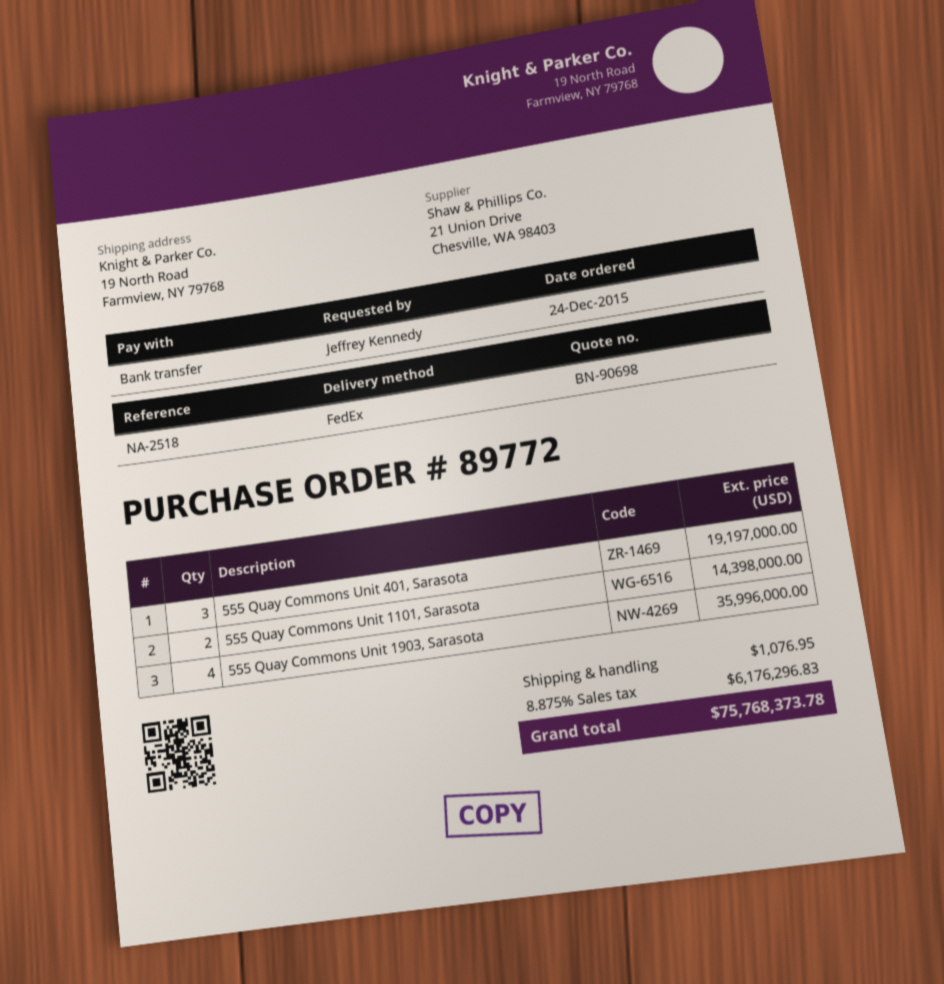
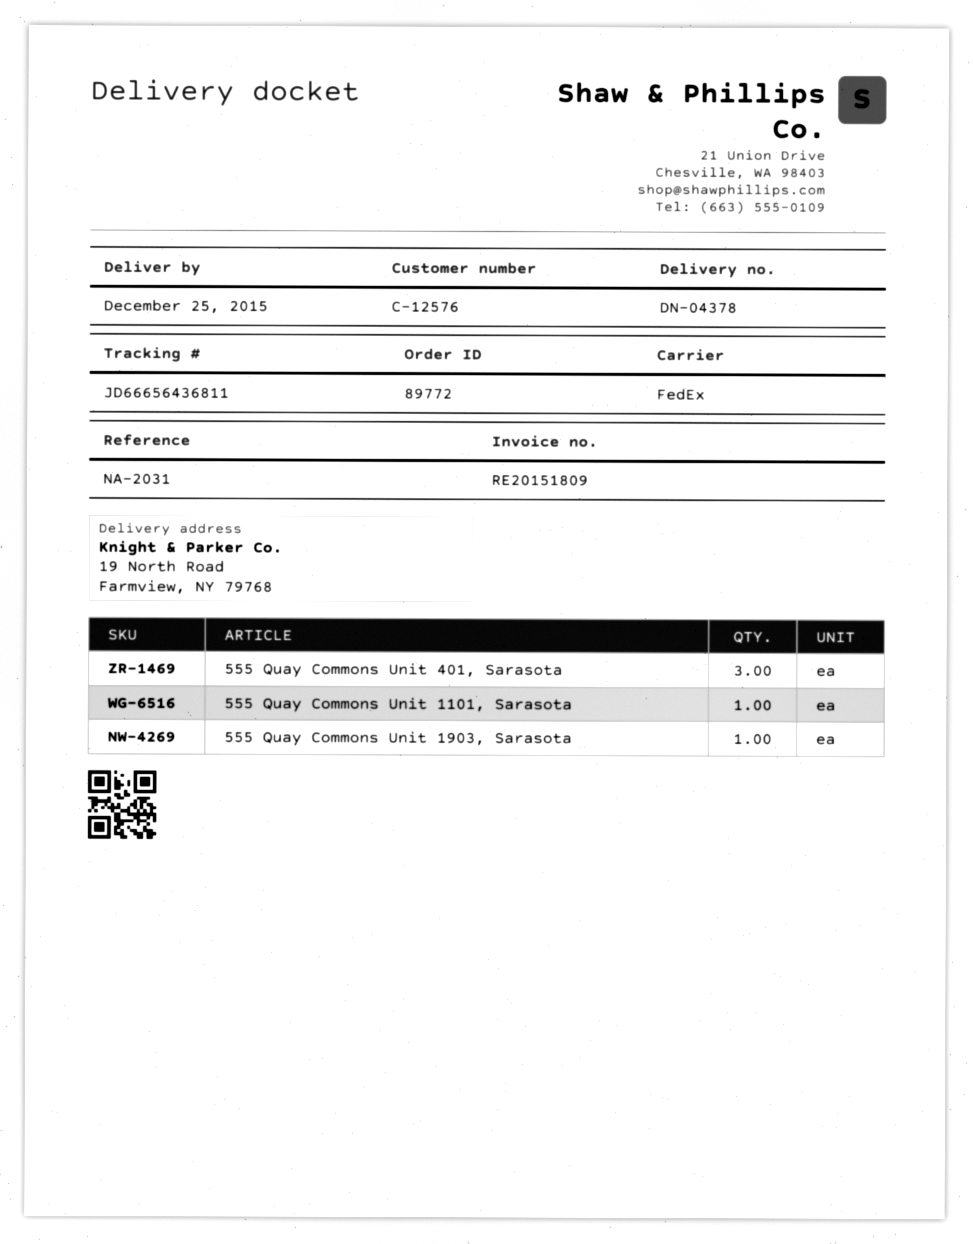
reference: NA-2518 -> NA-2031
555 Quay Commons Unit 1101, Sarasota: 2 -> 1
555 Quay Commons Unit 1903, Sarasota: 4 -> 1

